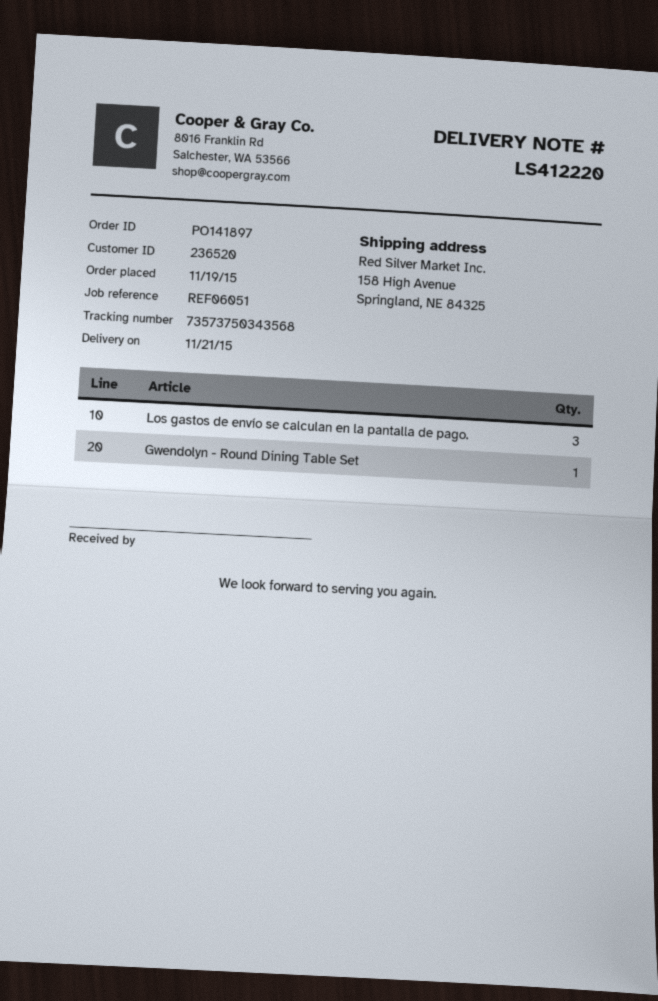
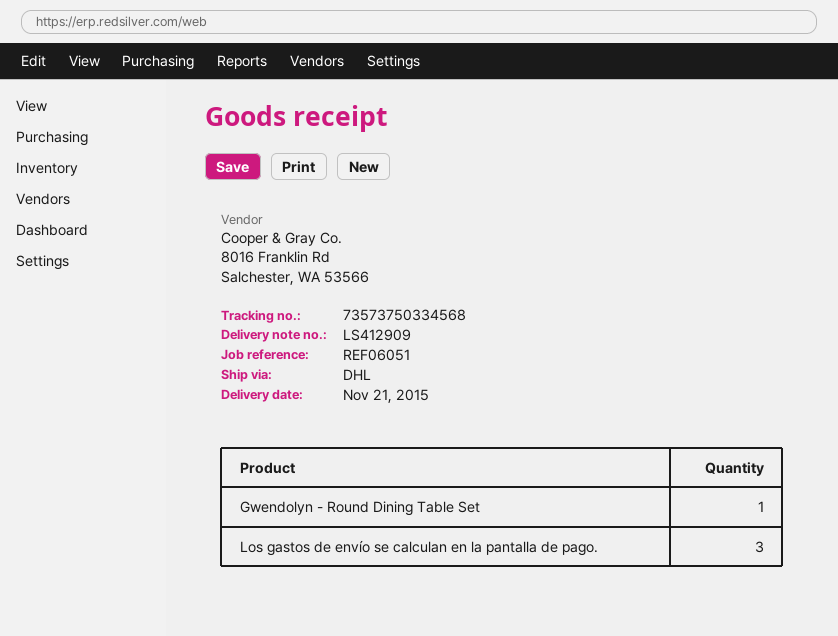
delivery note number: LS412220 -> LS412909
tracking number: 73573750343568 -> 73573750334568

